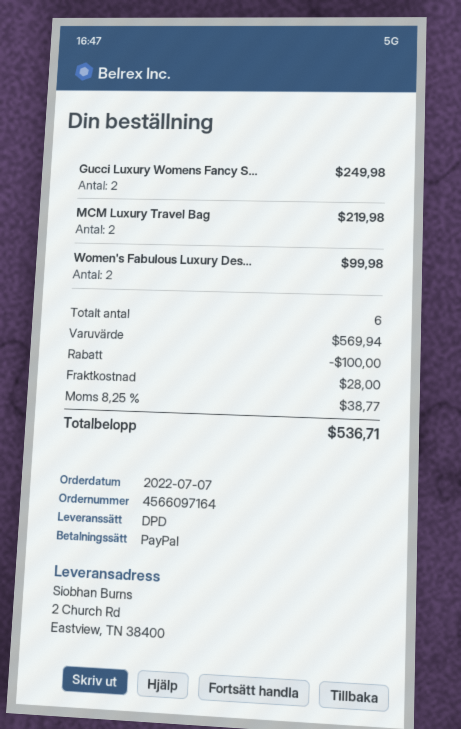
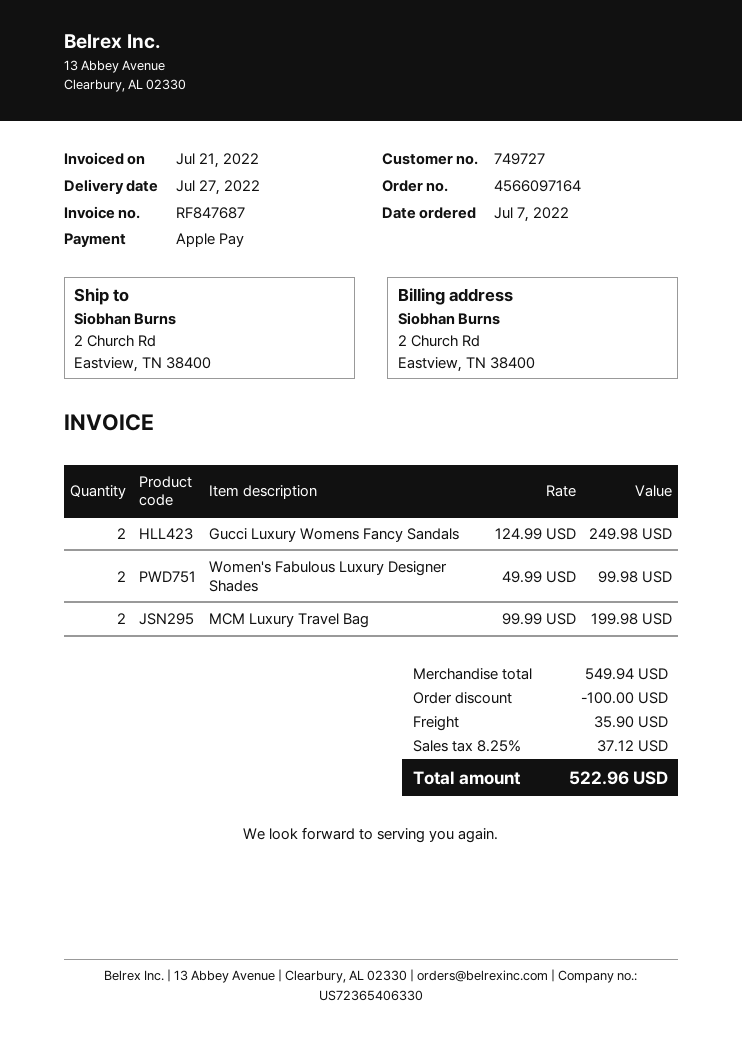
payment method: PayPal -> Apple Pay
MCM Luxury Travel Bag: 2 for 219.98 -> 2 for 199.98
subtotal: 569.94 -> 549.94
shipping: 28.00 -> 35.90
tax: 8.25% = 38.77 -> 8.25% = 37.12
total: 536.71 -> 522.96

